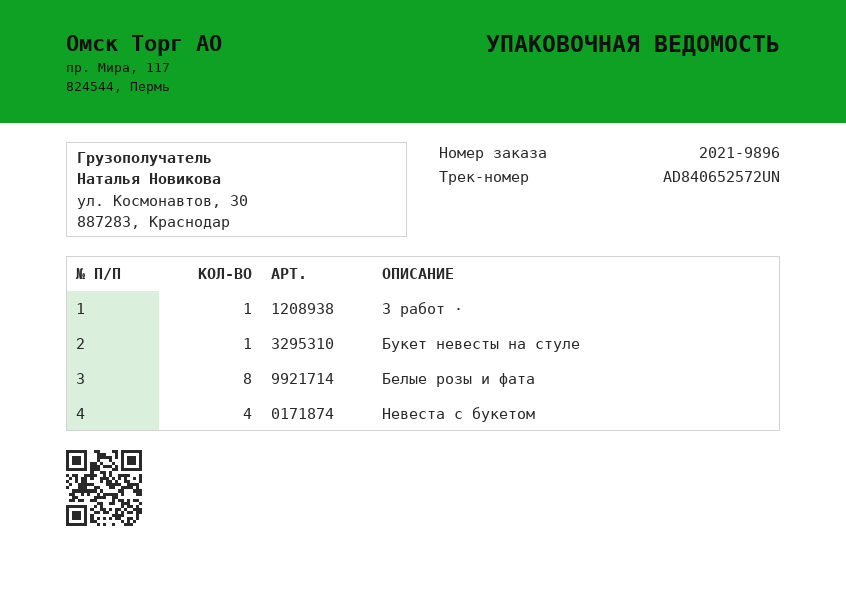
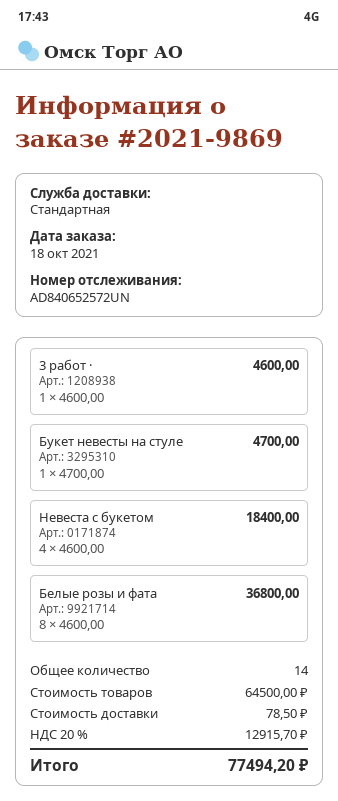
order number: 2021-9896 -> 2021-9869

